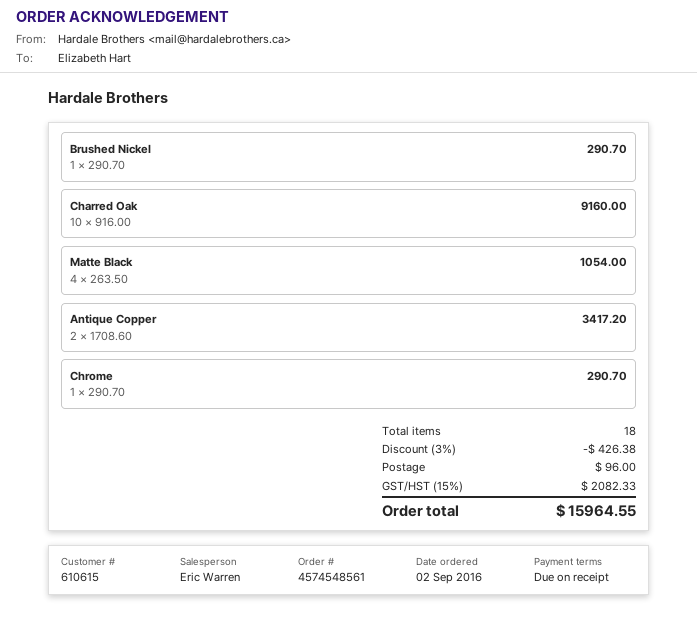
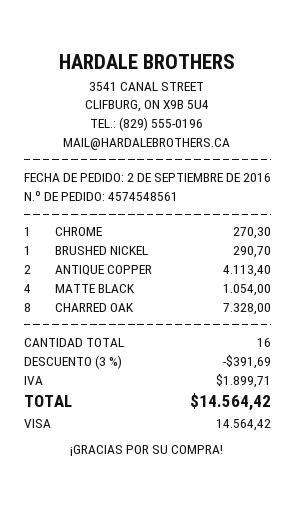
Charred Oak: 10 for 9160.00 -> 8 for 7328.00
Antique Copper: 2 for 3417.20 -> 2 for 4113.40
Chrome: 1 for 290.70 -> 1 for 270.30
total quantity: 18 -> 16
discount: 3% = 426.38 -> 3% = 391.69
shipping: 96.00 -> none
tax: 2082.33 -> 1899.71
total: 15964.55 -> 14564.42

